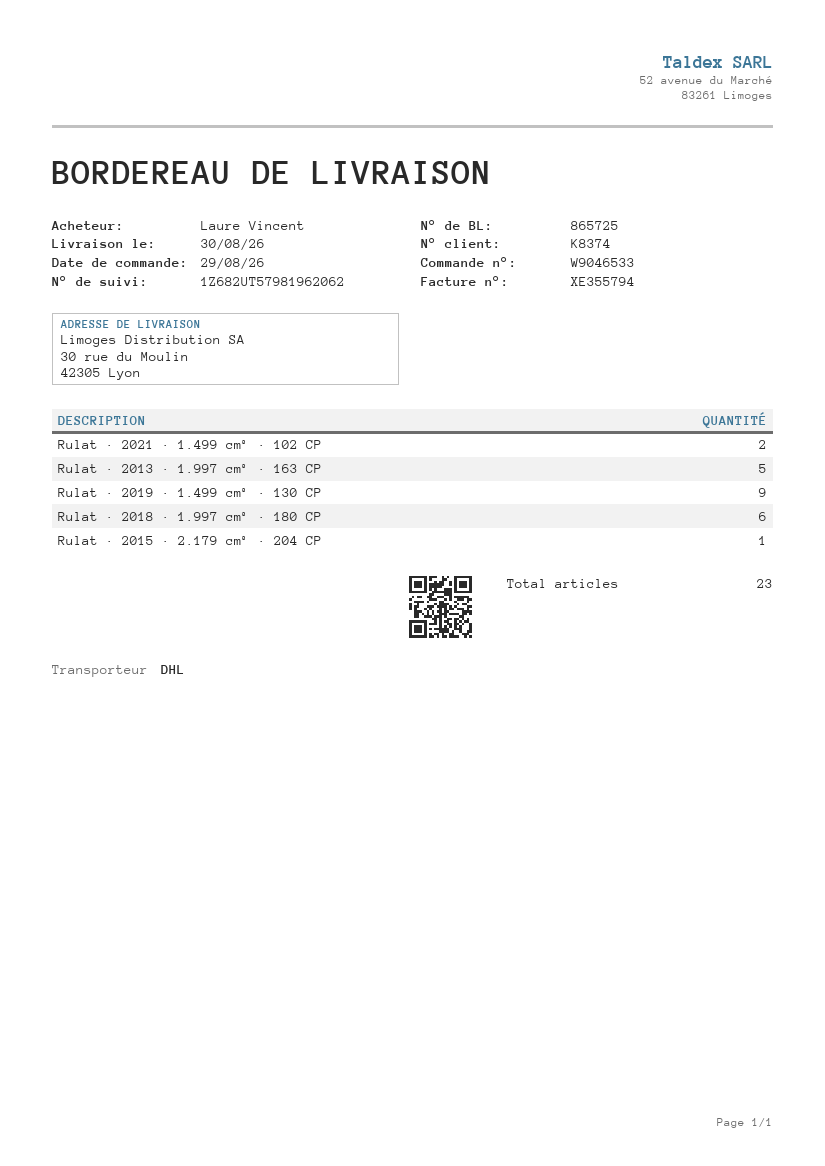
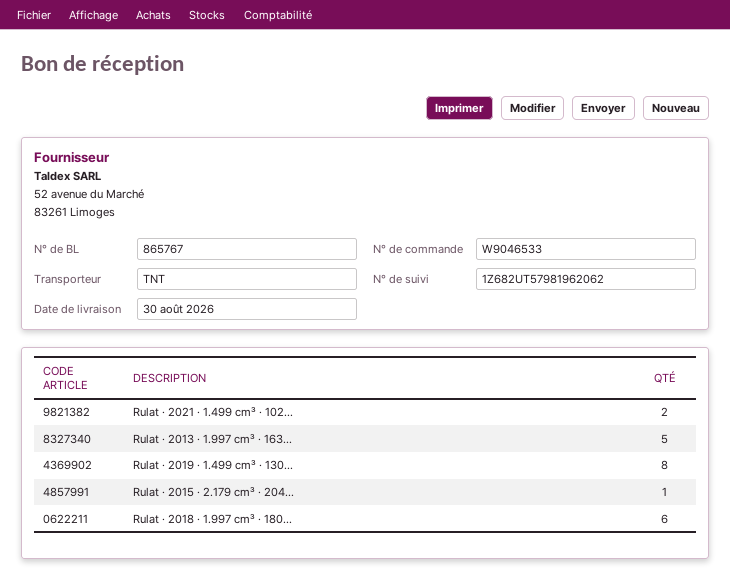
delivery note number: 865725 -> 865767
shipping method: DHL -> TNT
Rulat · 2019 · 1.499 cm³ · 130 CP: 9 -> 8

